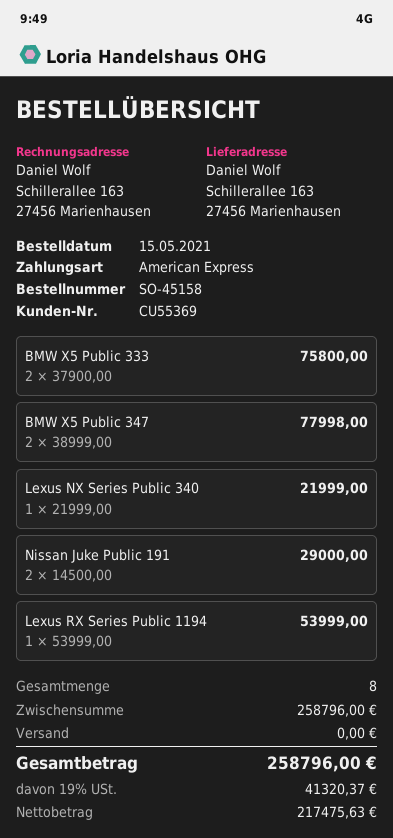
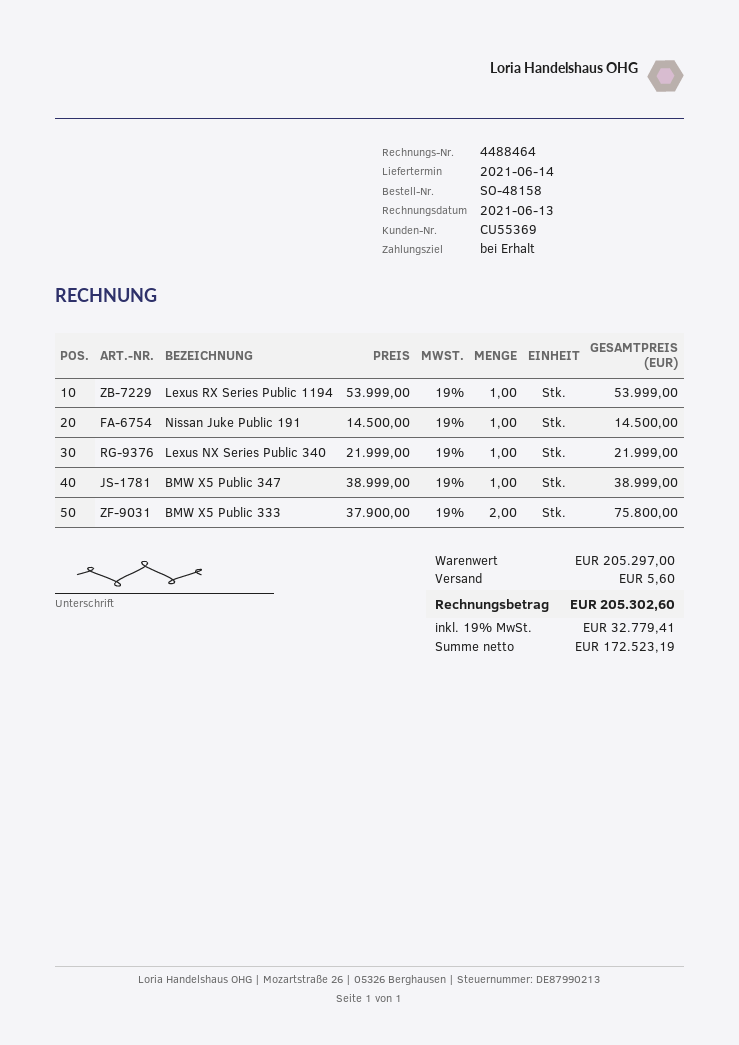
order number: SO-45158 -> SO-48158
BMW X5 Public 347: 2 x 38999.00 = 77998.00 -> 1 x 38999.00 = 38999.00
Nissan Juke Public 191: 2 x 14500.00 = 29000.00 -> 1 x 14500.00 = 14500.00
subtotal: 258796.00 -> 205297.00
shipping: 0.00 -> 5.60
net: 217475.63 -> 172523.19
tax: 19% = 41320.37 -> 19% = 32779.41
total: 258796.00 -> 205302.60

